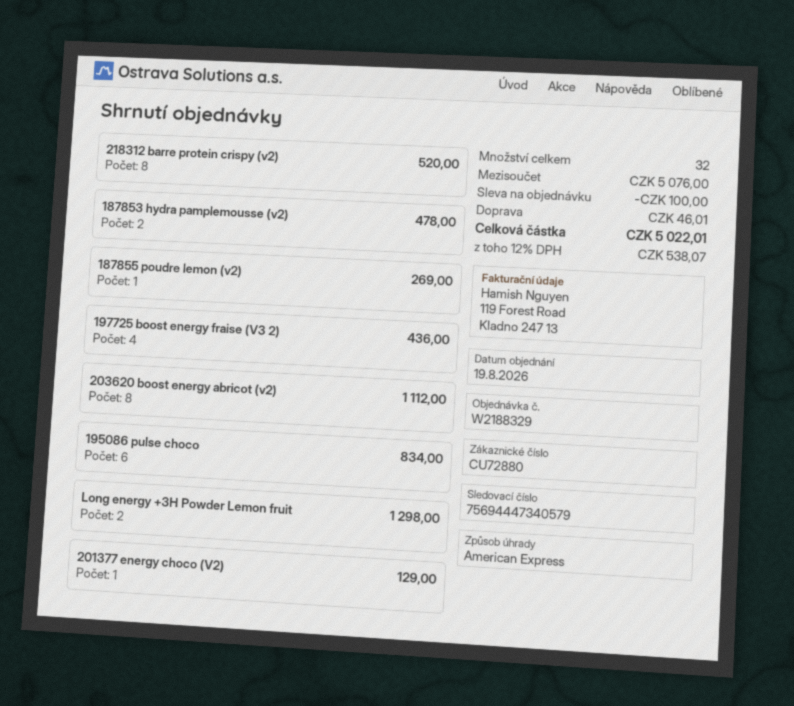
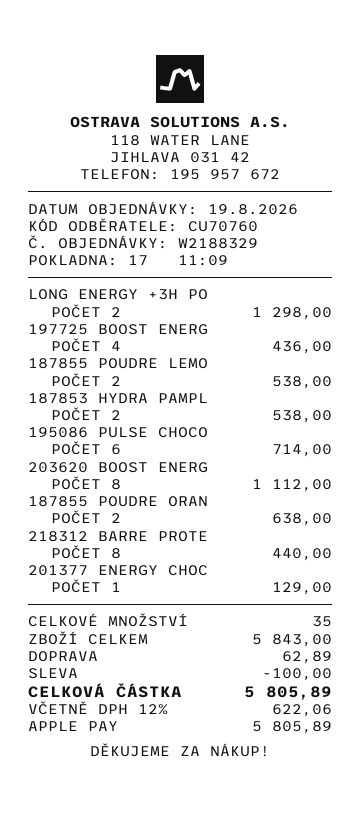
customer number: CU72880 -> CU70760
payment method: American Express -> Apple Pay
218312 barre protein crispy (v2): 8 for 520.00 -> 8 for 440.00
187853 hydra pamplemousse (v2): 2 for 478.00 -> 2 for 538.00
187855 poudre lemon (v2): 1 for 269.00 -> 2 for 538.00
195086 pulse choco: 6 for 834.00 -> 6 for 714.00
187855 POUDRE ORAN: none -> 2 for 638.00
total quantity: 32 -> 35
subtotal: 5076.00 -> 5843.00
shipping: 46.01 -> 62.89
tax: 12% = 538.07 -> 12% = 622.06
total: 5022.01 -> 5805.89

